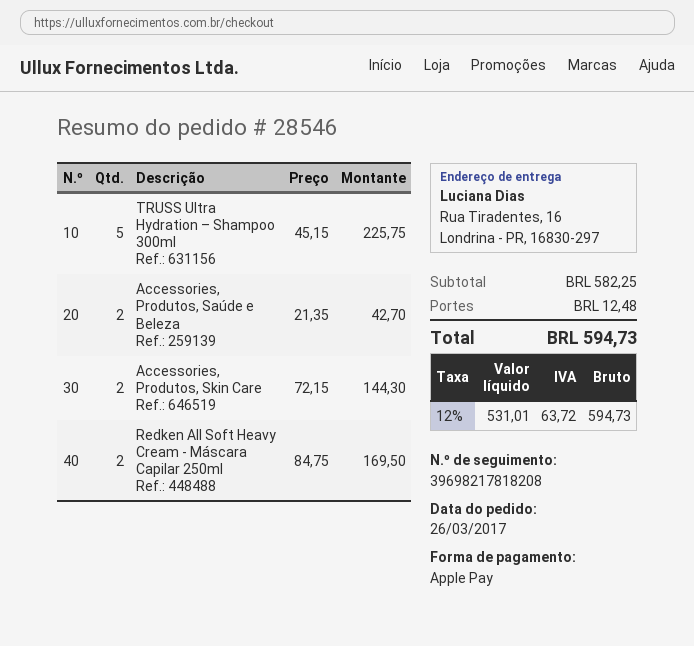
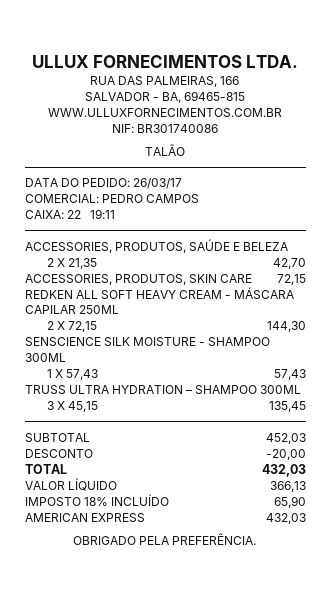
payment method: Apple Pay -> American Express
TRUSS Ultra Hydration – Shampoo 300ml: 5 x 45.15 = 225.75 -> 3 x 45.15 = 135.45
Accessories, Produtos, Skin Care: 2 x 72.15 = 144.30 -> 1 x 72.15 = 72.15
Redken All Soft Heavy Cream - Máscara Capilar 250ml: 2 x 84.75 = 169.50 -> 2 x 72.15 = 144.30
SENSCIENCE SILK MOISTURE - SHAMPOO 300ML: none -> 1 x 57.43 = 57.43
subtotal: 582.25 -> 452.03
discount: none -> 20.00
shipping: 12.48 -> none
net: 531.01 -> 366.13
tax: 12% = 63.72 -> 18% = 65.90
total: 594.73 -> 432.03

